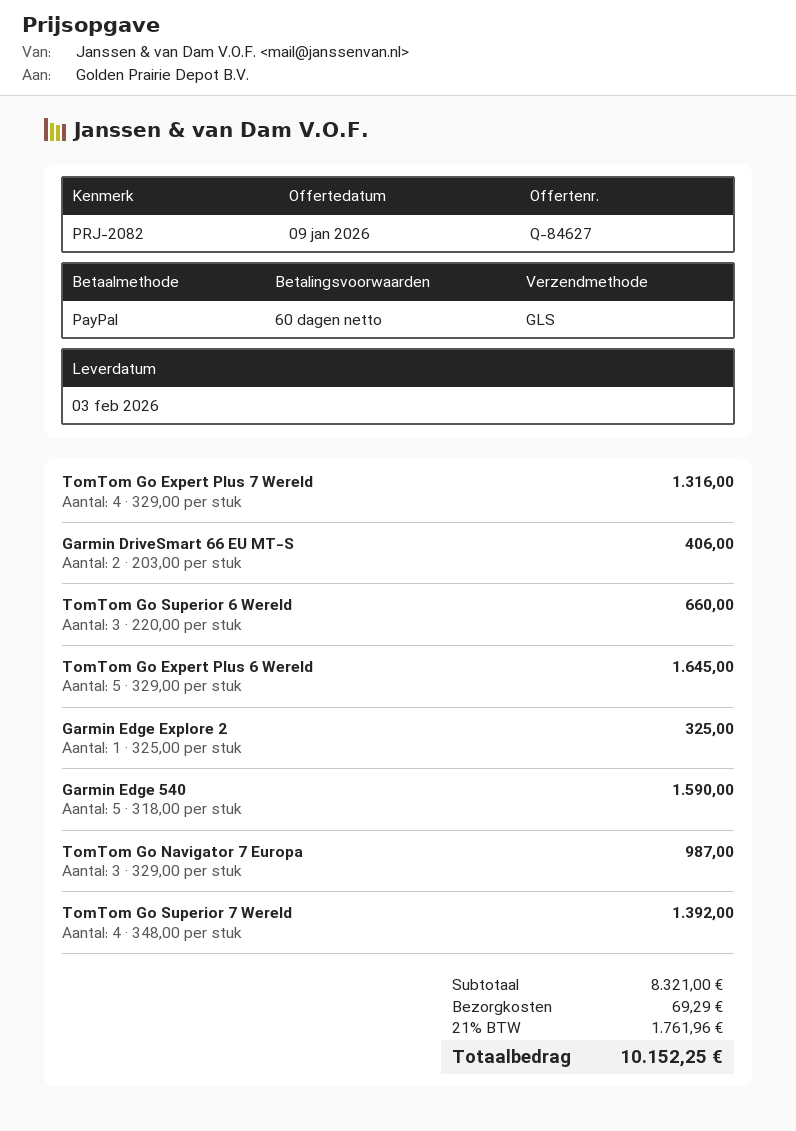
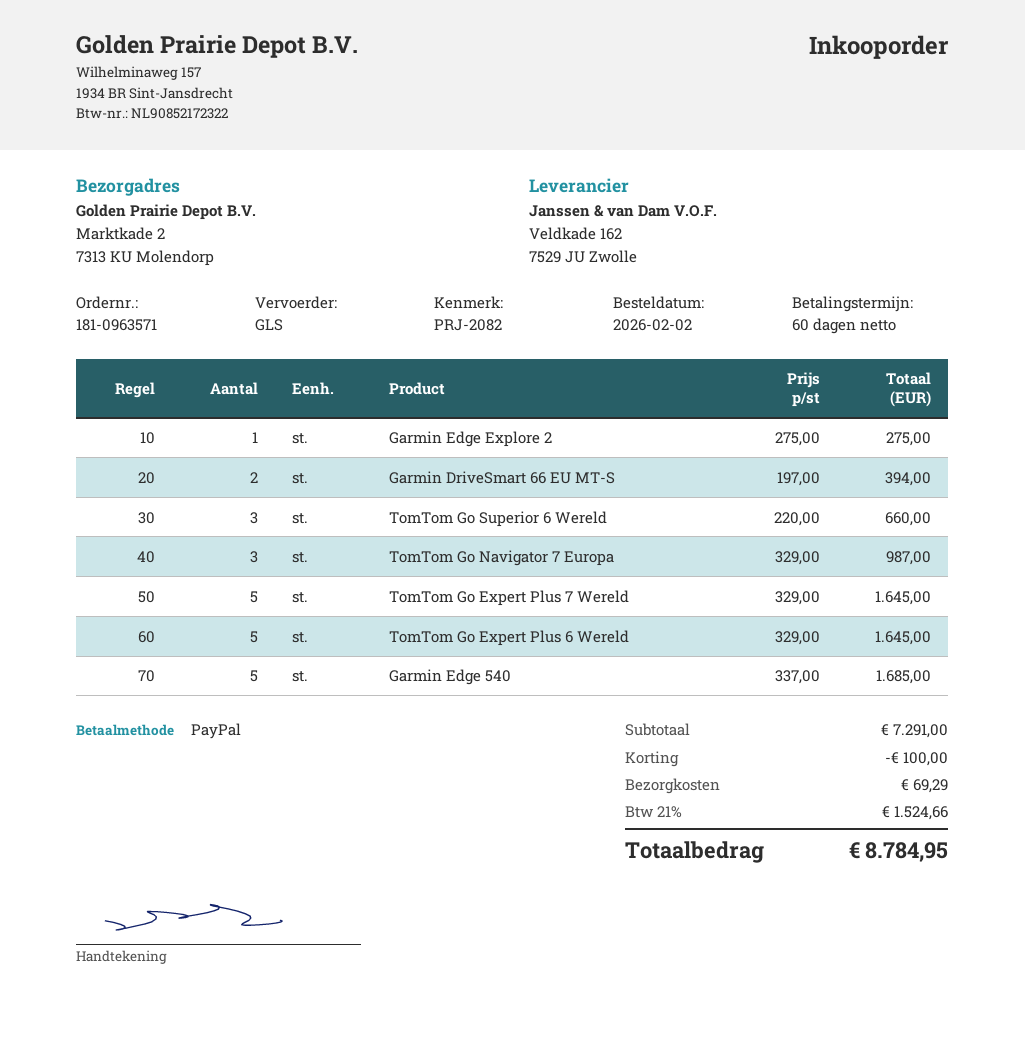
TomTom Go Expert Plus 7 Wereld: 4 x 329.00 = 1316.00 -> 5 x 329.00 = 1645.00
Garmin DriveSmart 66 EU MT-S: 2 x 203.00 = 406.00 -> 2 x 197.00 = 394.00
Garmin Edge Explore 2: 1 x 325.00 = 325.00 -> 1 x 275.00 = 275.00
Garmin Edge 540: 5 x 318.00 = 1590.00 -> 5 x 337.00 = 1685.00
TomTom Go Superior 7 Wereld: 4 x 348.00 = 1392.00 -> none
subtotal: 8321.00 -> 7291.00
discount: none -> 100.00
tax: 21% = 1761.96 -> 21% = 1524.66
total: 10152.25 -> 8784.95

